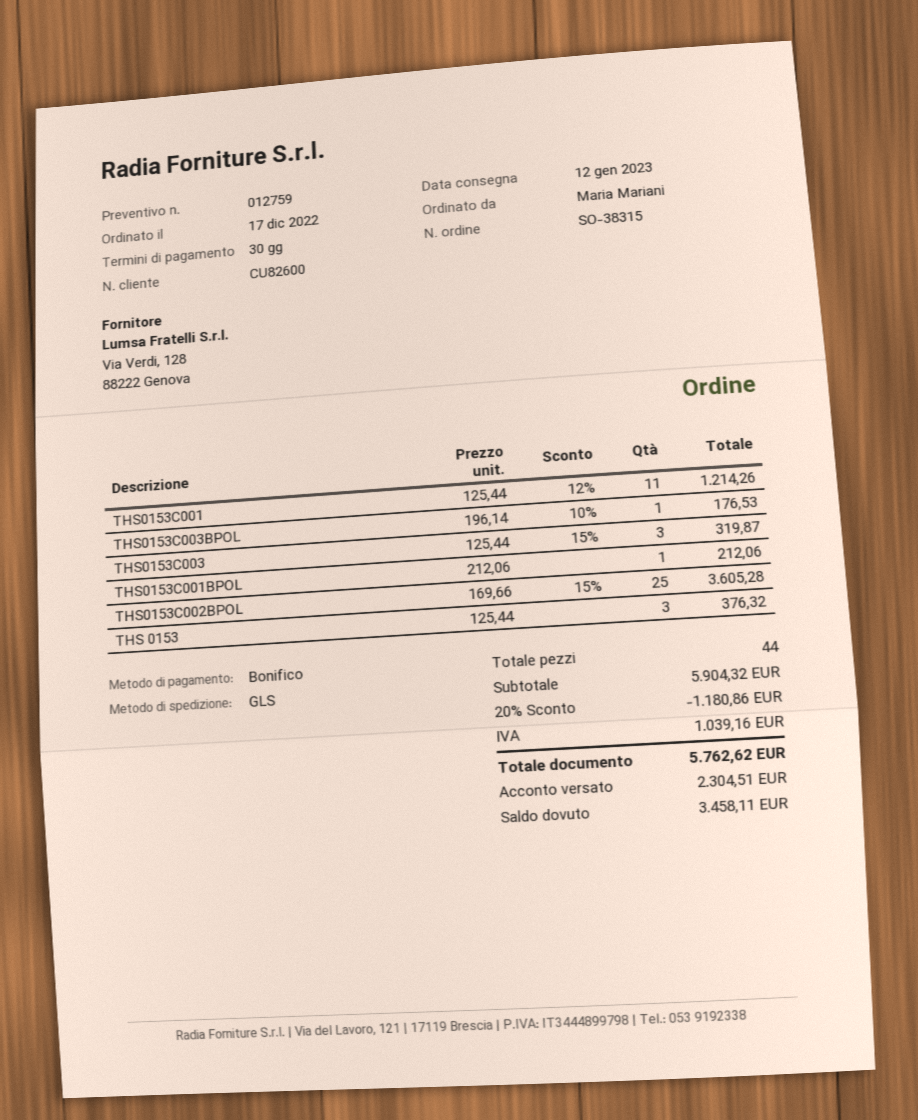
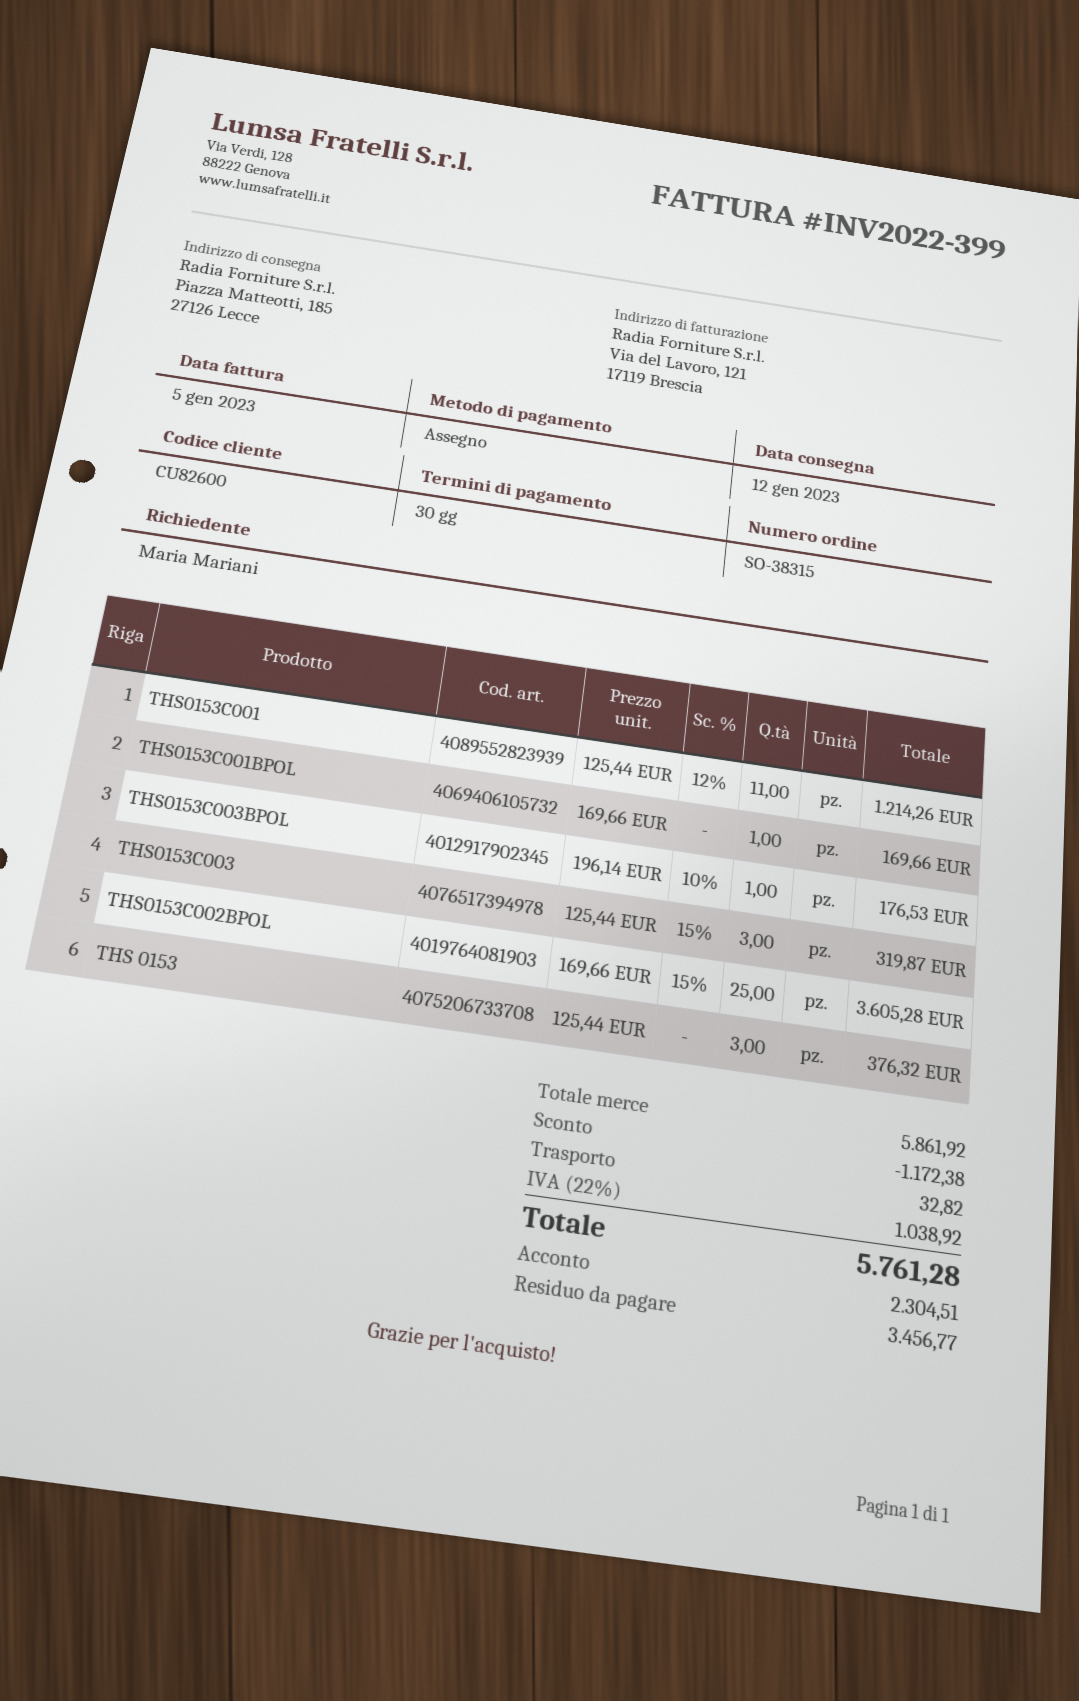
payment method: bank transfer -> cheque
THS0153C001BPOL: 1 x 212.06 = 212.06 -> 1 x 169.66 = 169.66
subtotal: 5904.32 -> 5861.92
discount: 1180.86 -> 1172.38
shipping: none -> 32.82
tax: 1039.16 -> 1038.92
total: 5762.62 -> 5761.28
balance: 3458.11 -> 3456.77

